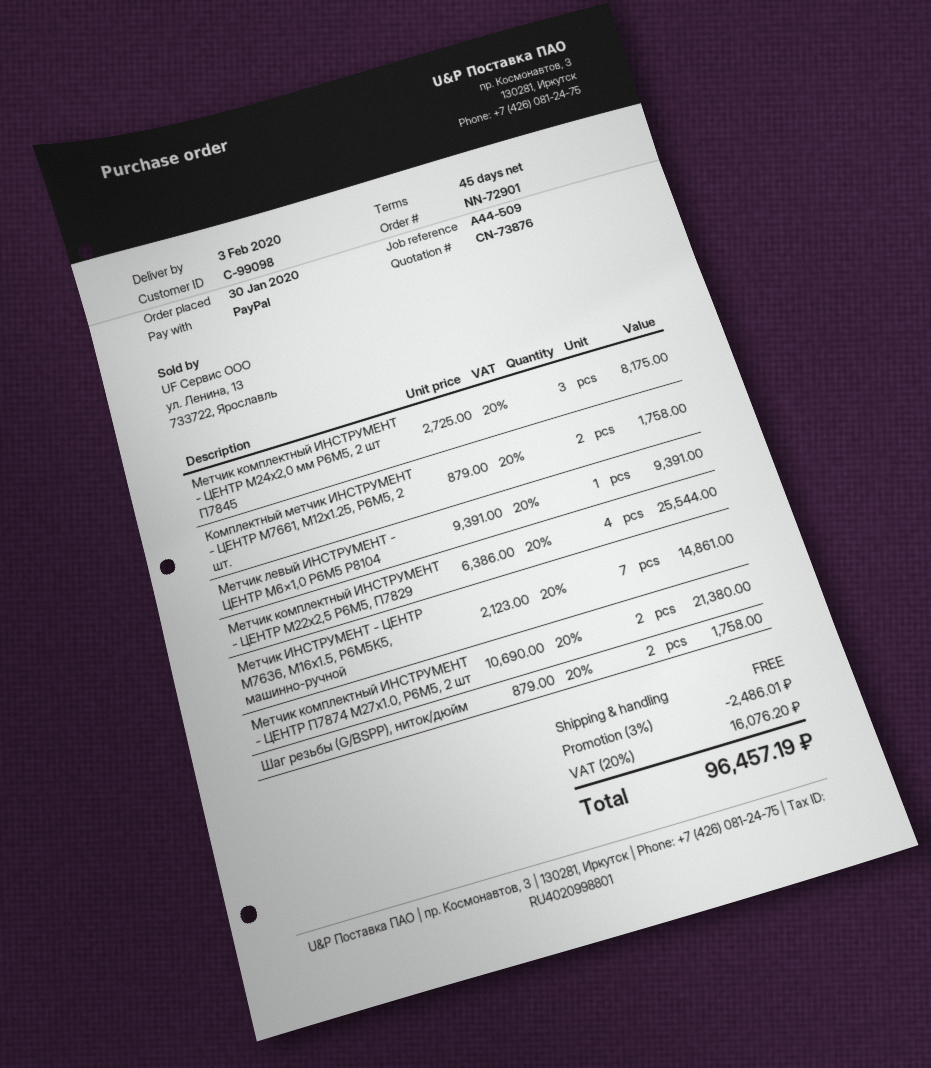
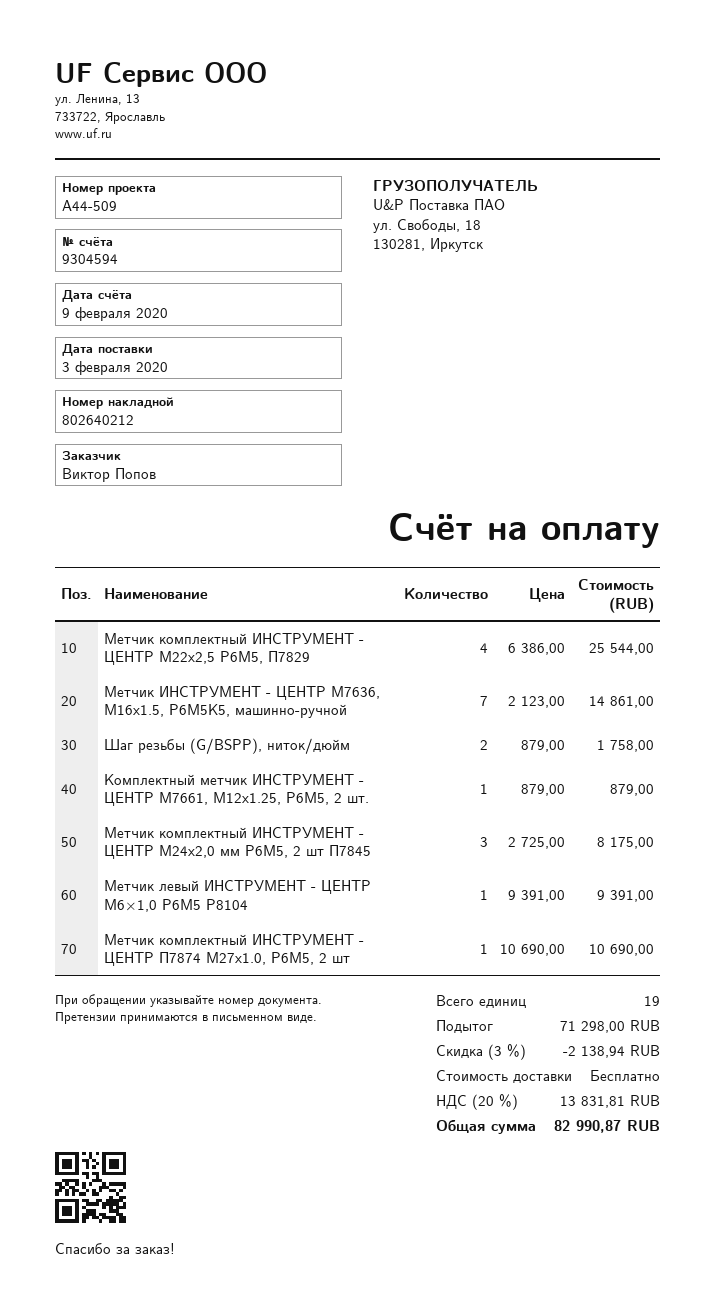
Комплектный метчик ИНСТРУМЕНТ - ЦЕНТР М7661, М12х1.25, Р6М5, 2 шт.: 2 x 879.00 = 1758.00 -> 1 x 879.00 = 879.00
Метчик комплектный ИНСТРУМЕНТ - ЦЕНТР П7874 М27х1.0, Р6М5, 2 шт: 2 x 10690.00 = 21380.00 -> 1 x 10690.00 = 10690.00
discount: 3% = 2486.01 -> 3% = 2138.94
tax: 20% = 16076.20 -> 20% = 13831.81
total: 96457.19 -> 82990.87

